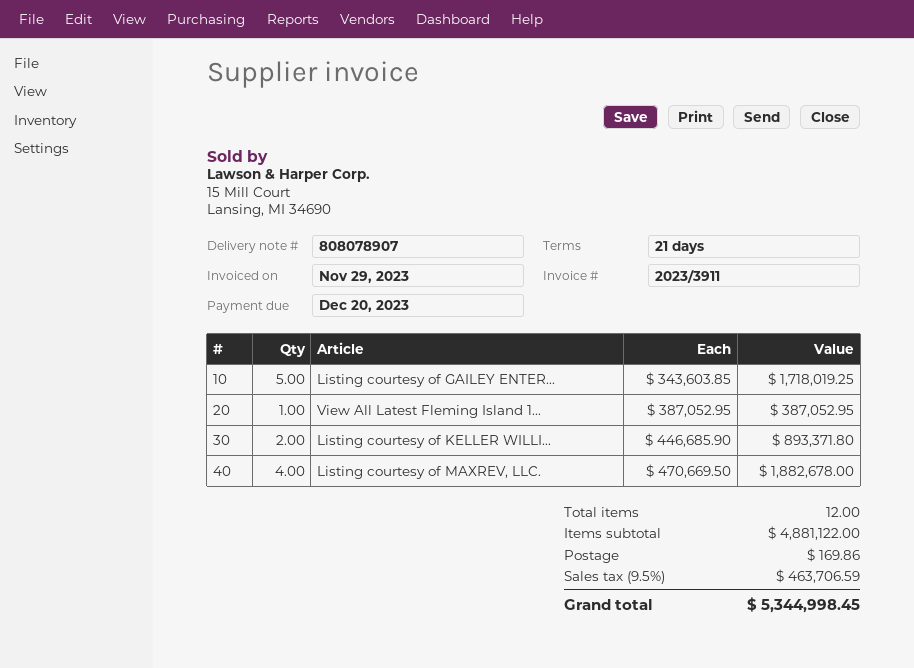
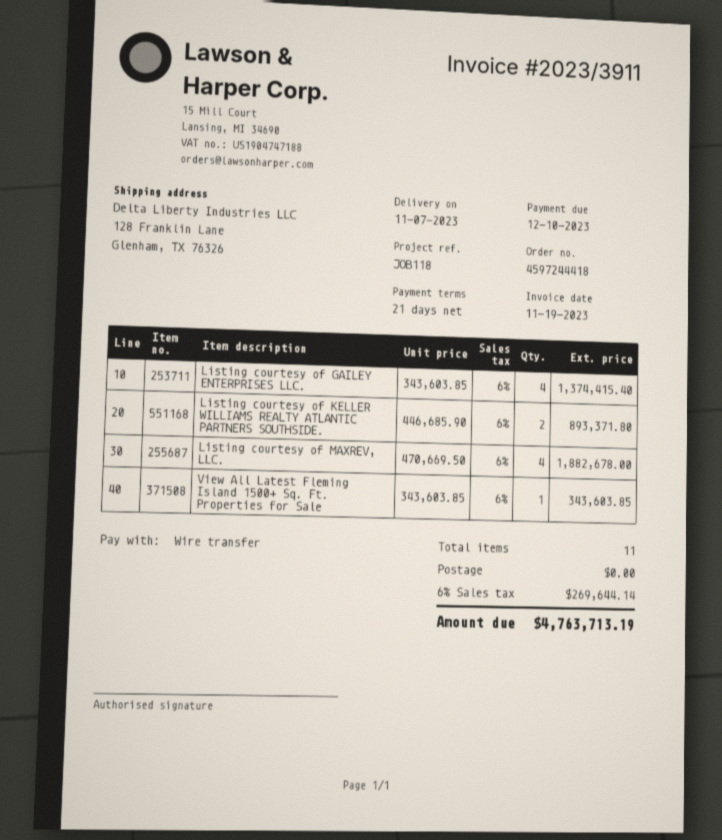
invoice date: 2023-11-29 -> 2023-11-19
due date: 2023-12-20 -> 2023-12-10
Listing courtesy of GAILEY ENTER...: 5 x 343603.85 = 1718019.25 -> 4 x 343603.85 = 1374415.40
View All Latest Fleming Island 1...: 1 x 387052.95 = 387052.95 -> 1 x 343603.85 = 343603.85
total quantity: 12 -> 11
shipping: 169.86 -> 0.00
tax: 9.5% = 463706.59 -> 6% = 269644.14
total: 5344998.45 -> 4763713.19

